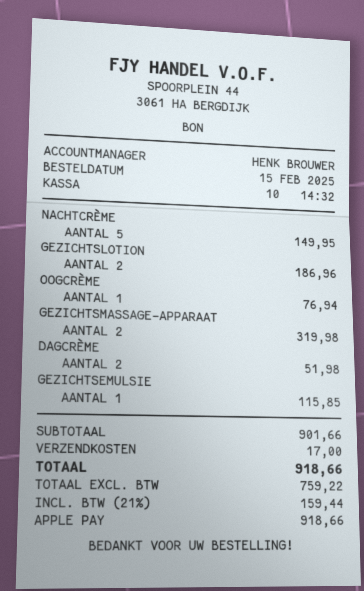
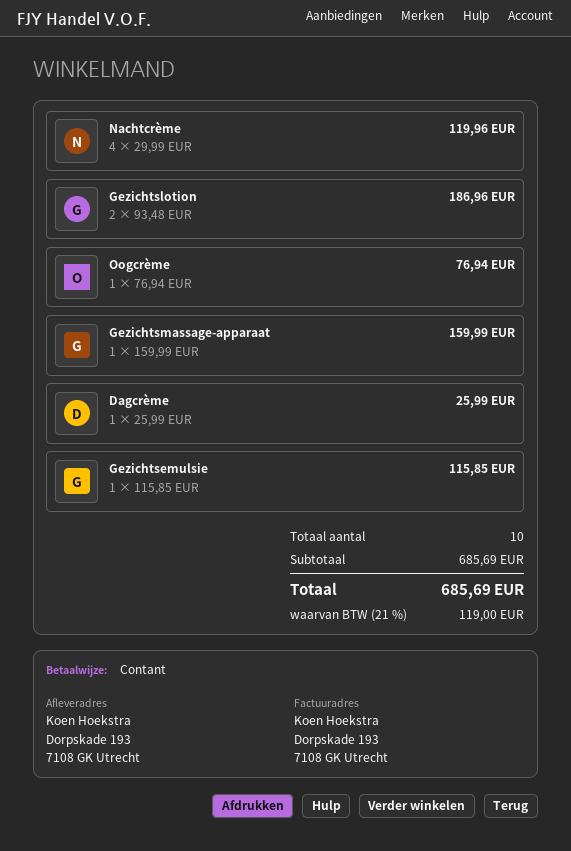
payment method: Apple Pay -> cash
NACHTCRÈME: 5 for 149.95 -> 4 for 119.96
GEZICHTSMASSAGE-APPARAAT: 2 for 319.98 -> 1 for 159.99
DAGCRÈME: 2 for 51.98 -> 1 for 25.99
subtotal: 901.66 -> 685.69
shipping: 17.00 -> none
tax: 21% = 159.44 -> 21% = 119.00
total: 918.66 -> 685.69

